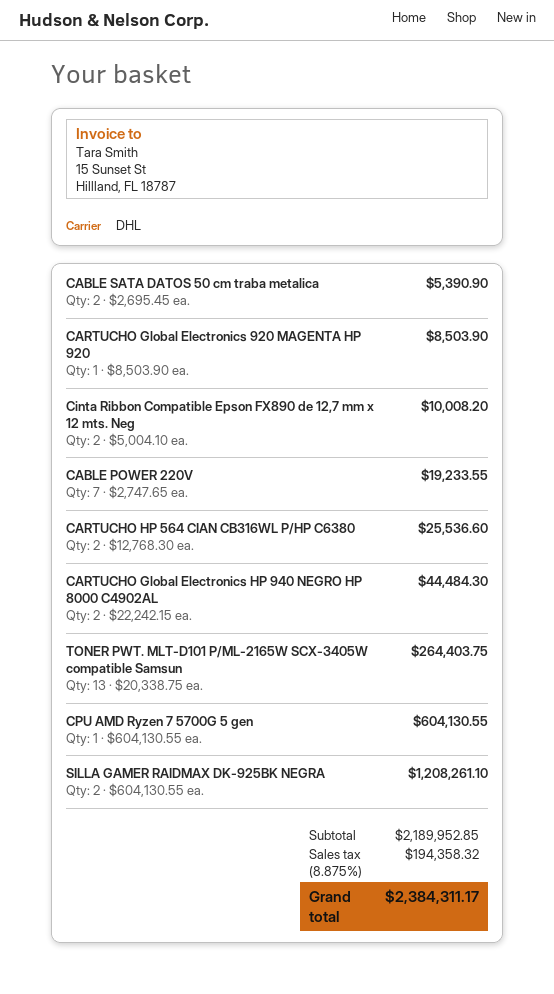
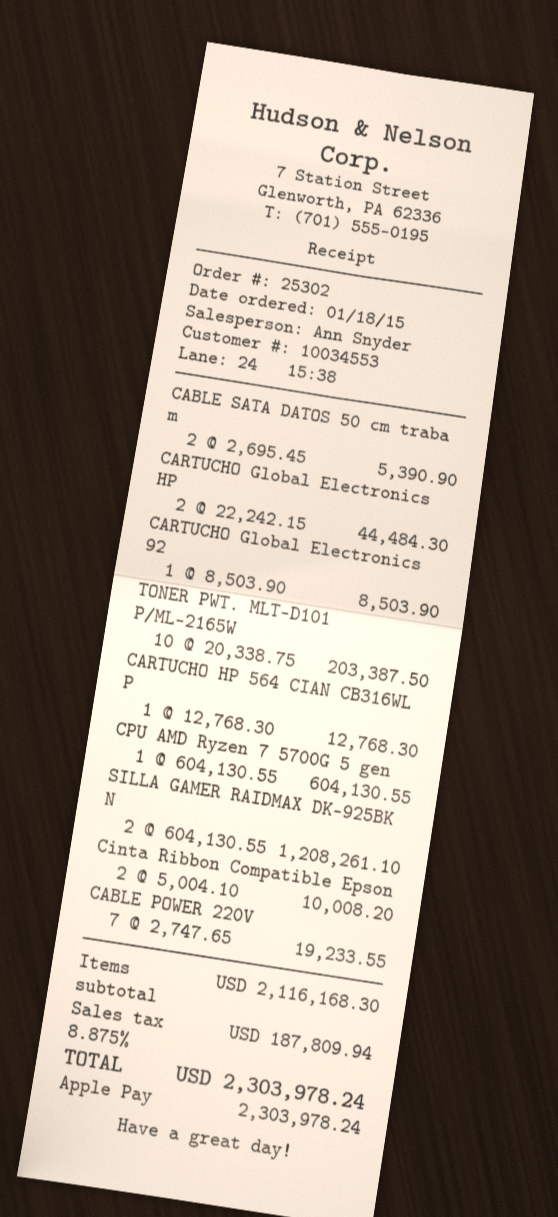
CARTUCHO HP 564 CIAN CB316WL P/HP C6380: 2 x 12768.30 = 25536.60 -> 1 x 12768.30 = 12768.30
TONER PWT. MLT-D101 P/ML-2165W SCX-3405W compatible Samsun: 13 x 20338.75 = 264403.75 -> 10 x 20338.75 = 203387.50
subtotal: 2189952.85 -> 2116168.30
tax: 8.875% = 194358.32 -> 8.875% = 187809.94
total: 2384311.17 -> 2303978.24

